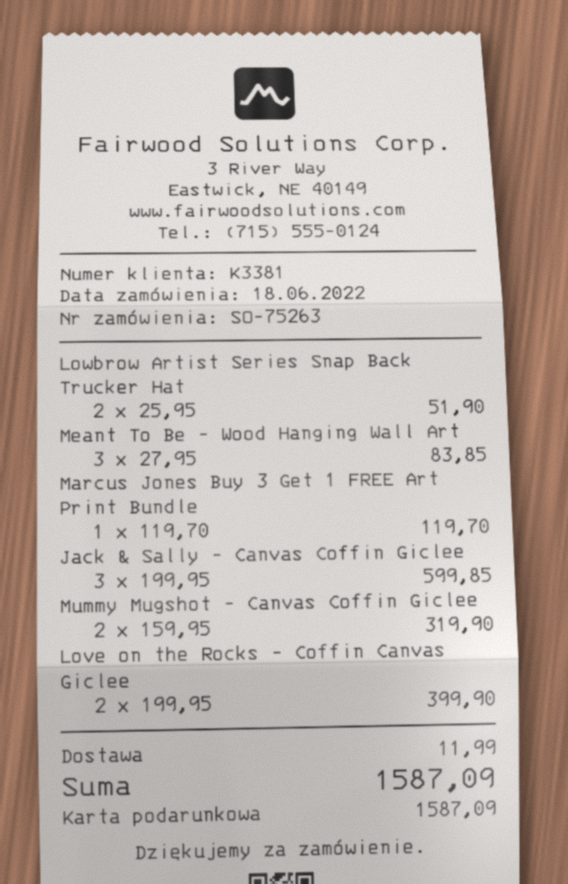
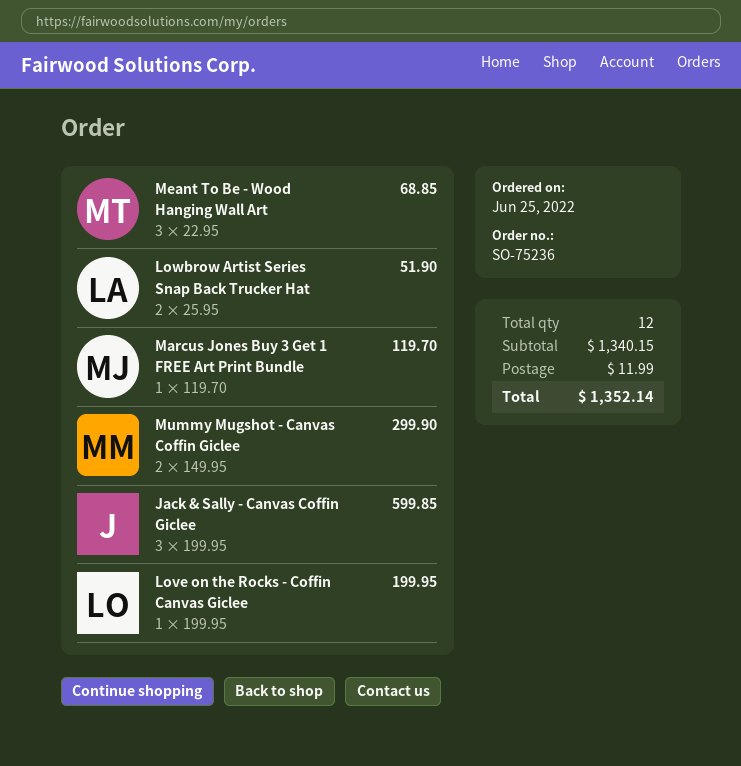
order number: SO-75263 -> SO-75236
order date: 2022-06-18 -> 2022-06-25
Meant To Be - Wood Hanging Wall Art: 3 x 27.95 = 83.85 -> 3 x 22.95 = 68.85
Mummy Mugshot - Canvas Coffin Giclee: 2 x 159.95 = 319.90 -> 2 x 149.95 = 299.90
Love on the Rocks - Coffin Canvas Giclee: 2 x 199.95 = 399.90 -> 1 x 199.95 = 199.95
total: 1587.09 -> 1352.14

